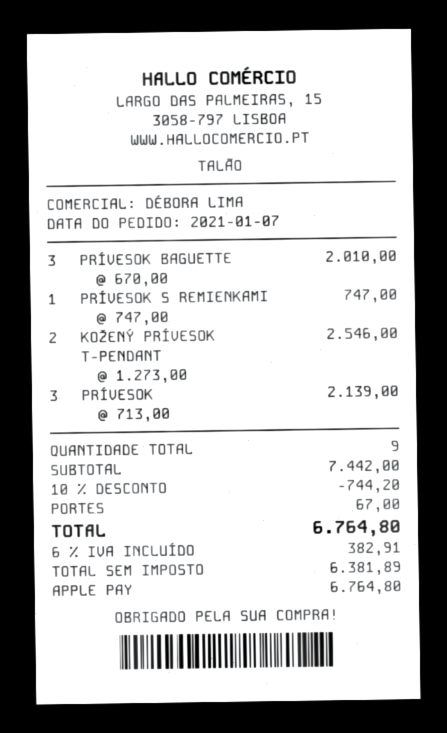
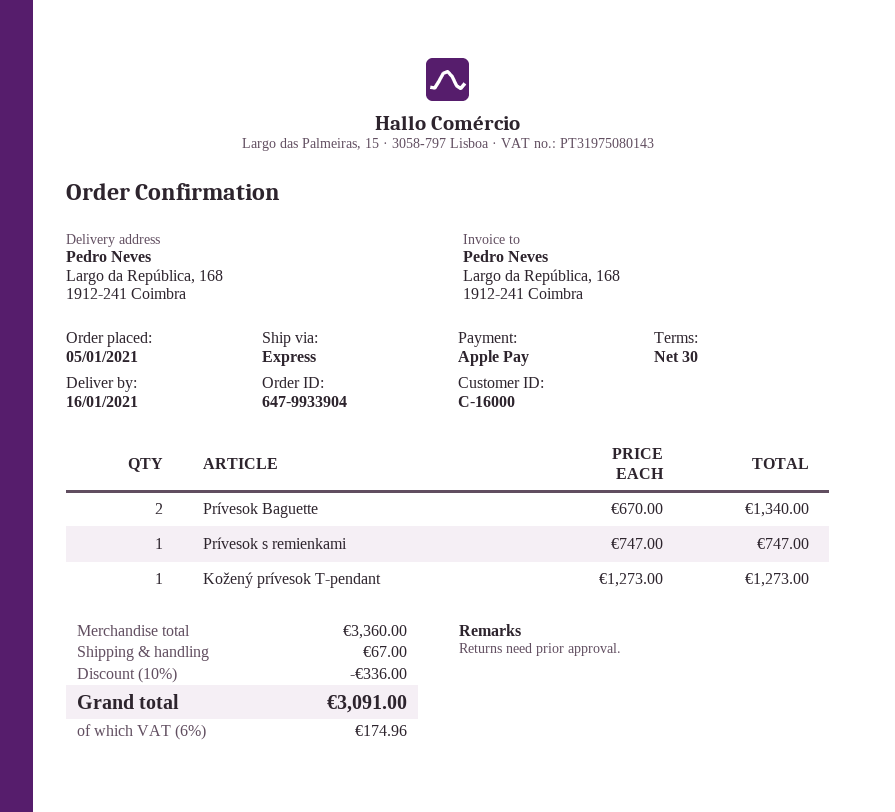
order date: 2021-01-07 -> 2021-01-05
PRÍVESOK BAGUETTE: 3 x 670.00 = 2010.00 -> 2 x 670.00 = 1340.00
KOŽENÝ PRÍVESOK T-PENDANT: 2 x 1273.00 = 2546.00 -> 1 x 1273.00 = 1273.00
PRÍVESOK: 3 x 713.00 = 2139.00 -> none
subtotal: 7442.00 -> 3360.00
discount: 10% = 744.20 -> 10% = 336.00
tax: 6% = 382.91 -> 6% = 174.96
total: 6764.80 -> 3091.00

